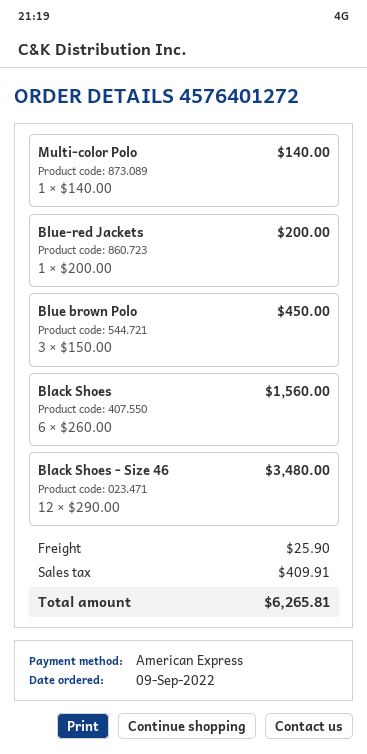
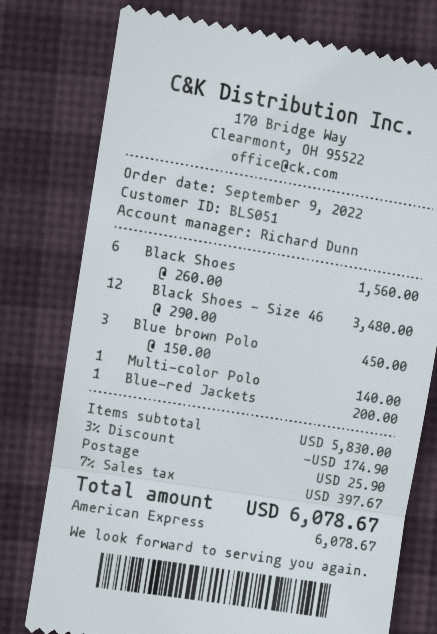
discount: none -> 3% = 174.90
tax: 409.91 -> 397.67
total: 6265.81 -> 6078.67

